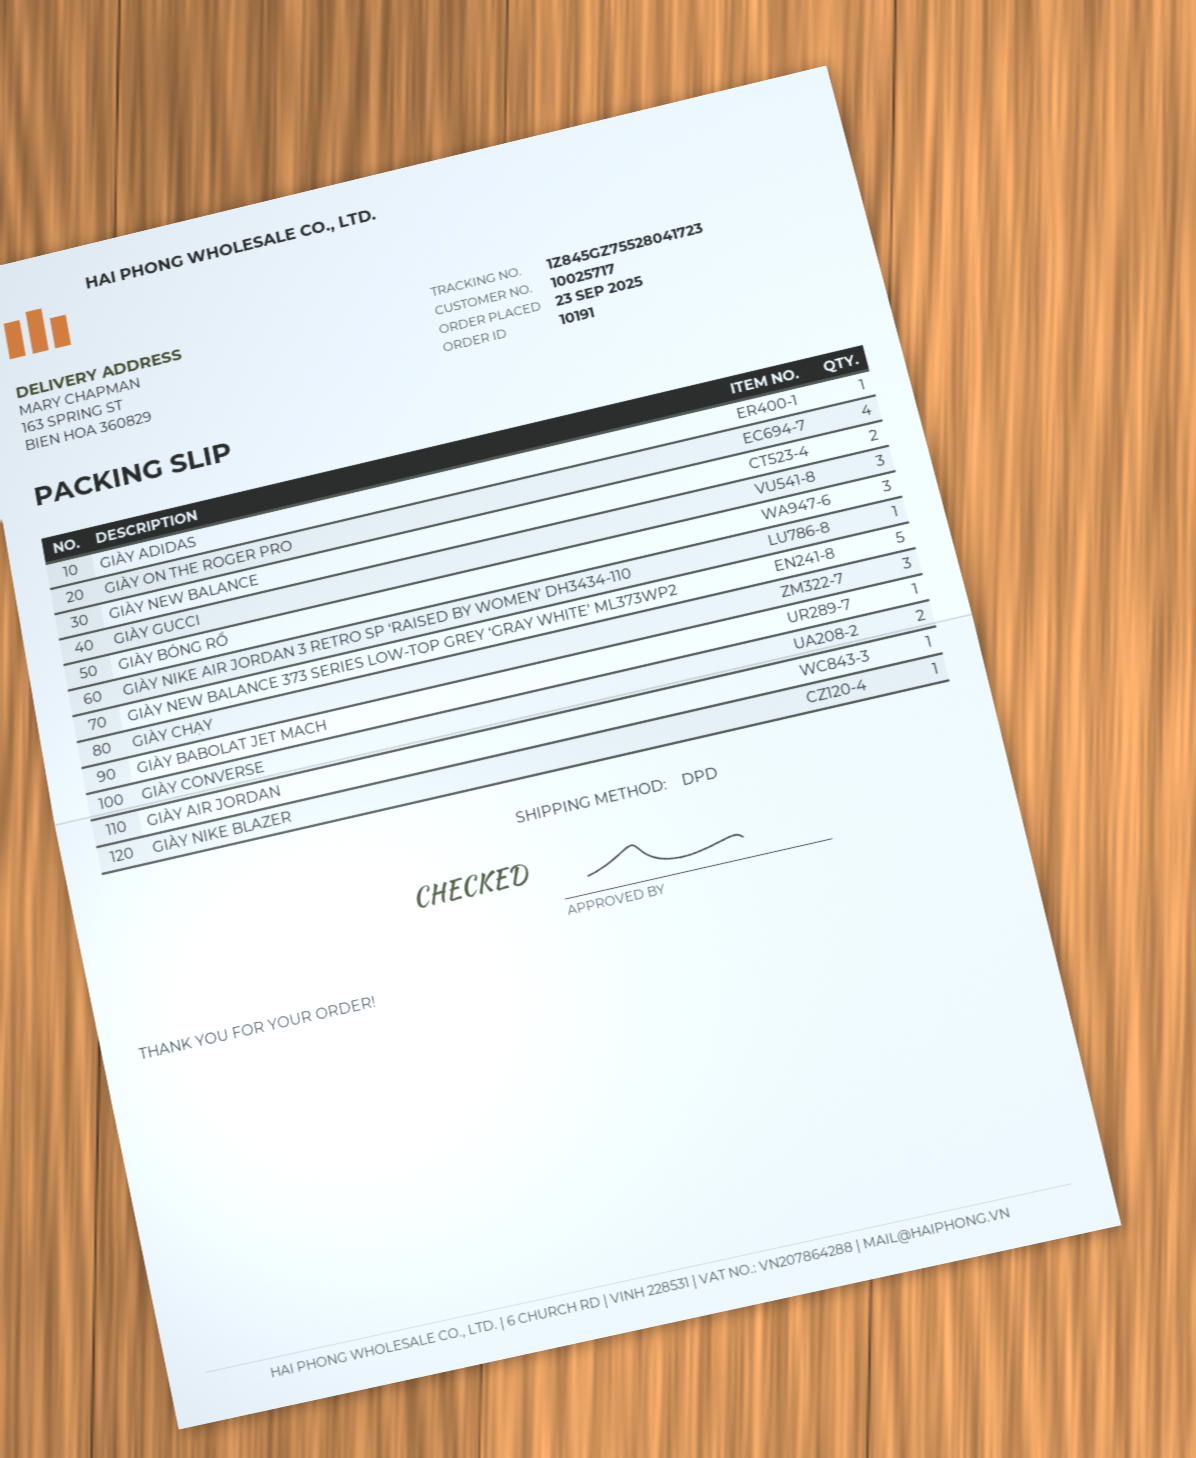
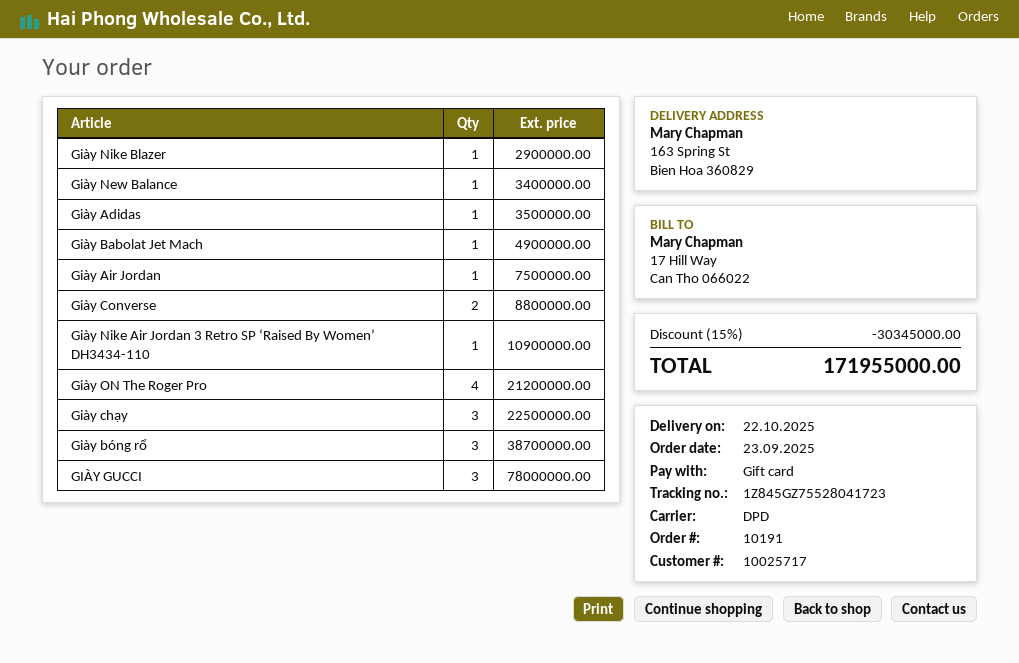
GIÀY NEW BALANCE: 2 -> 1
GIÀY NEW BALANCE 373 SERIES LOW-TOP GREY ‘GRAY WHITE’ ML373WP2: 5 -> none

